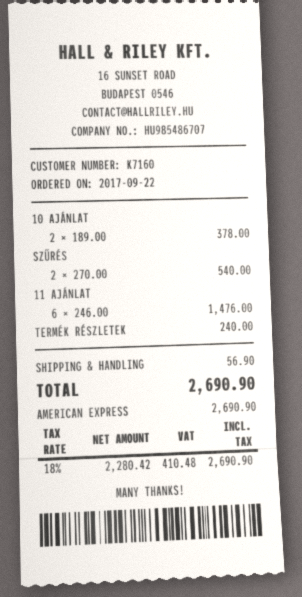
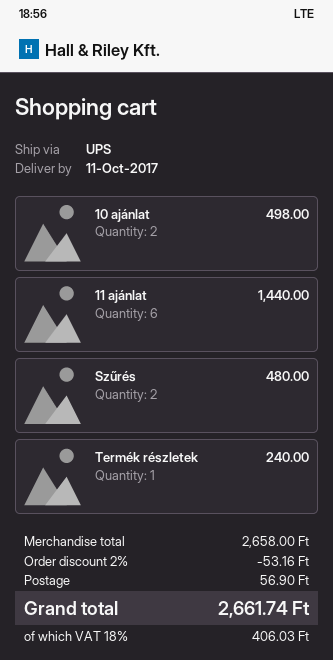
10 AJÁNLAT: 2 for 378.00 -> 2 for 498.00
SZŰRÉS: 2 for 540.00 -> 2 for 480.00
11 AJÁNLAT: 6 for 1476.00 -> 6 for 1440.00
discount: none -> 2% = 53.16
tax: 18% = 410.48 -> 18% = 406.03
total: 2690.90 -> 2661.74

